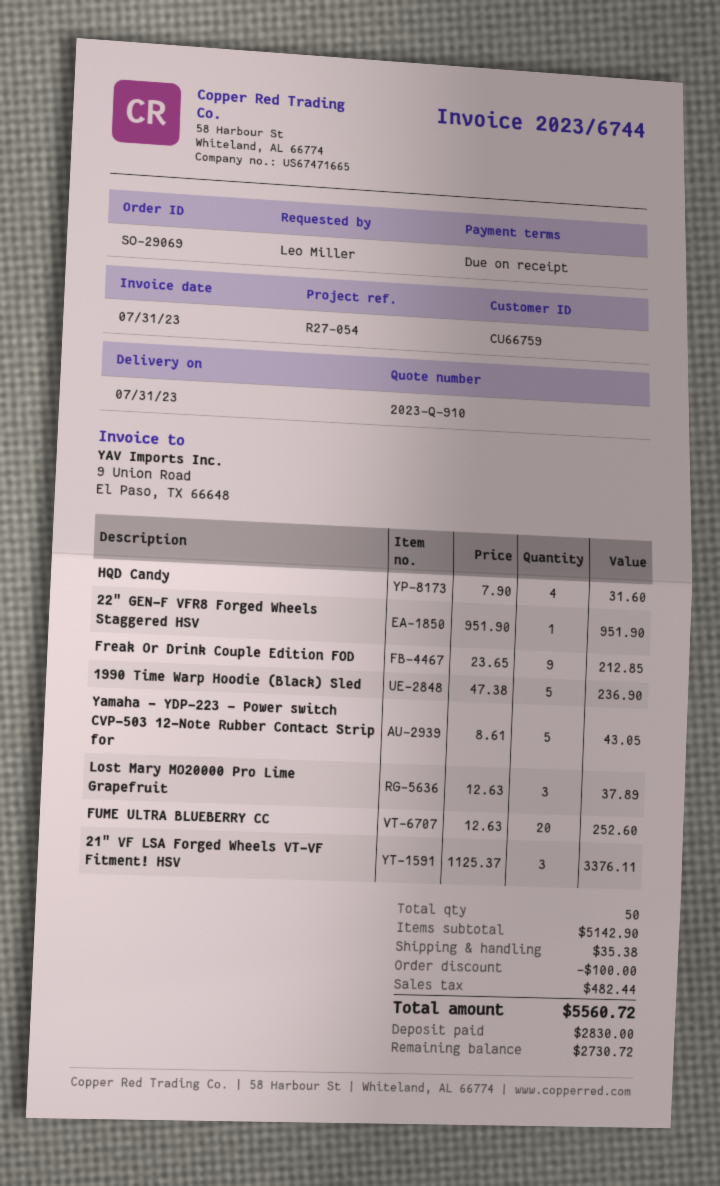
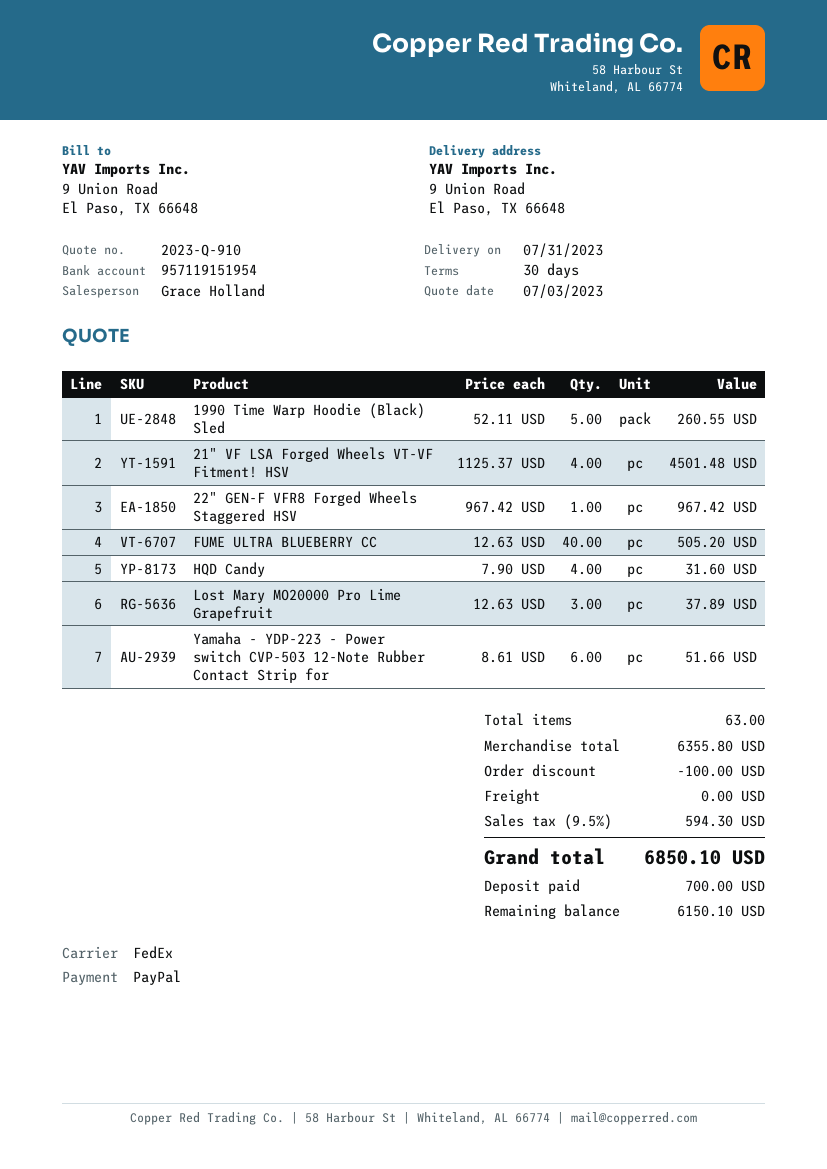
payment terms: on receipt -> 30 days
22" GEN-F VFR8 Forged Wheels Staggered HSV: 1 x 951.90 = 951.90 -> 1 x 967.42 = 967.42
Freak Or Drink Couple Edition FOD: 9 x 23.65 = 212.85 -> none
1990 Time Warp Hoodie (Black) Sled: 5 x 47.38 = 236.90 -> 5 x 52.11 = 260.55
Yamaha - YDP-223 - Power switch CVP-503 12-Note Rubber Contact Strip for: 5 x 8.61 = 43.05 -> 6 x 8.61 = 51.66
FUME ULTRA BLUEBERRY CC: 20 x 12.63 = 252.60 -> 40 x 12.63 = 505.20
21" VF LSA Forged Wheels VT-VF Fitment! HSV: 3 x 1125.37 = 3376.11 -> 4 x 1125.37 = 4501.48
total quantity: 50 -> 63
subtotal: 5142.90 -> 6355.80
shipping: 35.38 -> 0.00
tax: 482.44 -> 594.30
total: 5560.72 -> 6850.10
deposit: 2830.00 -> 700.00
balance: 2730.72 -> 6150.10

